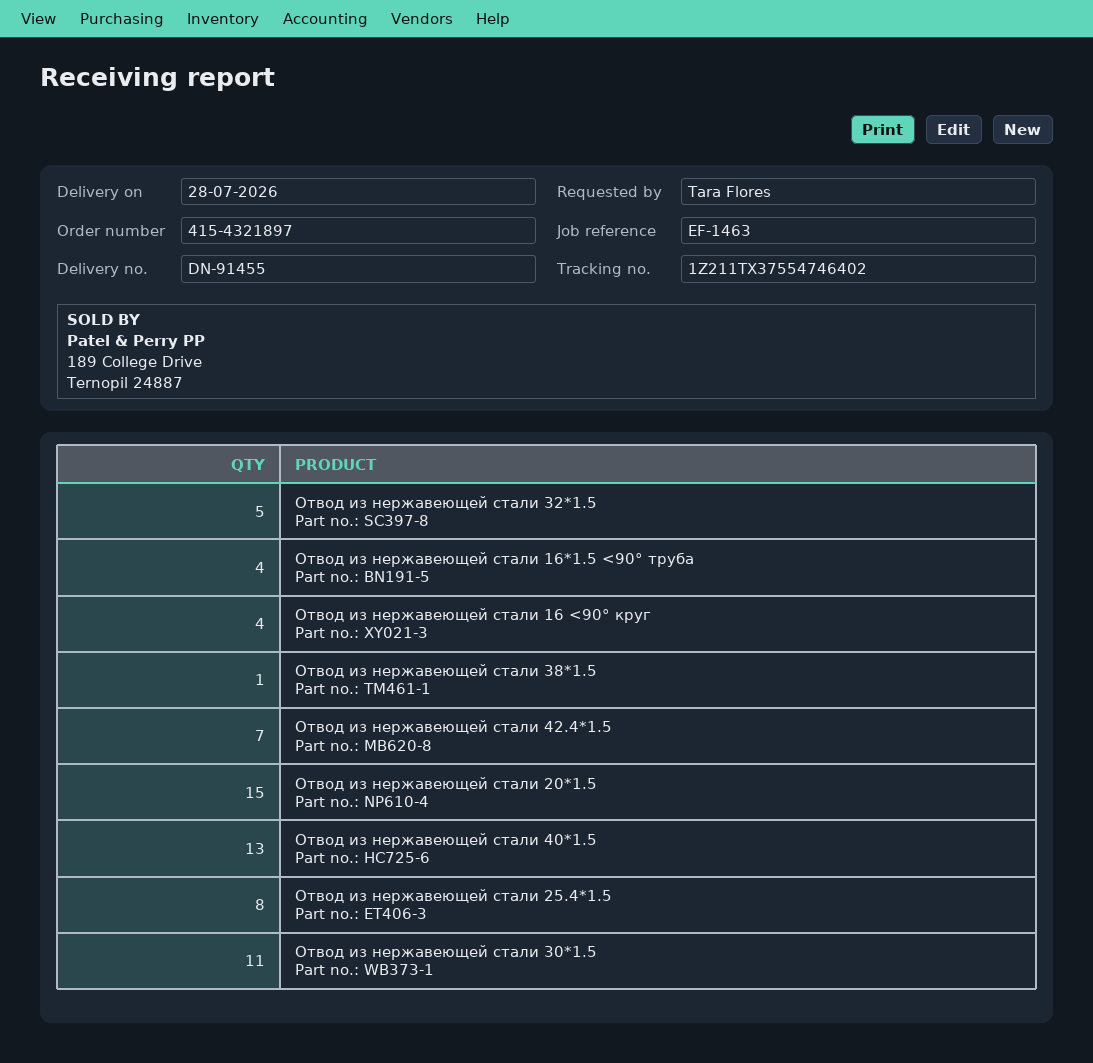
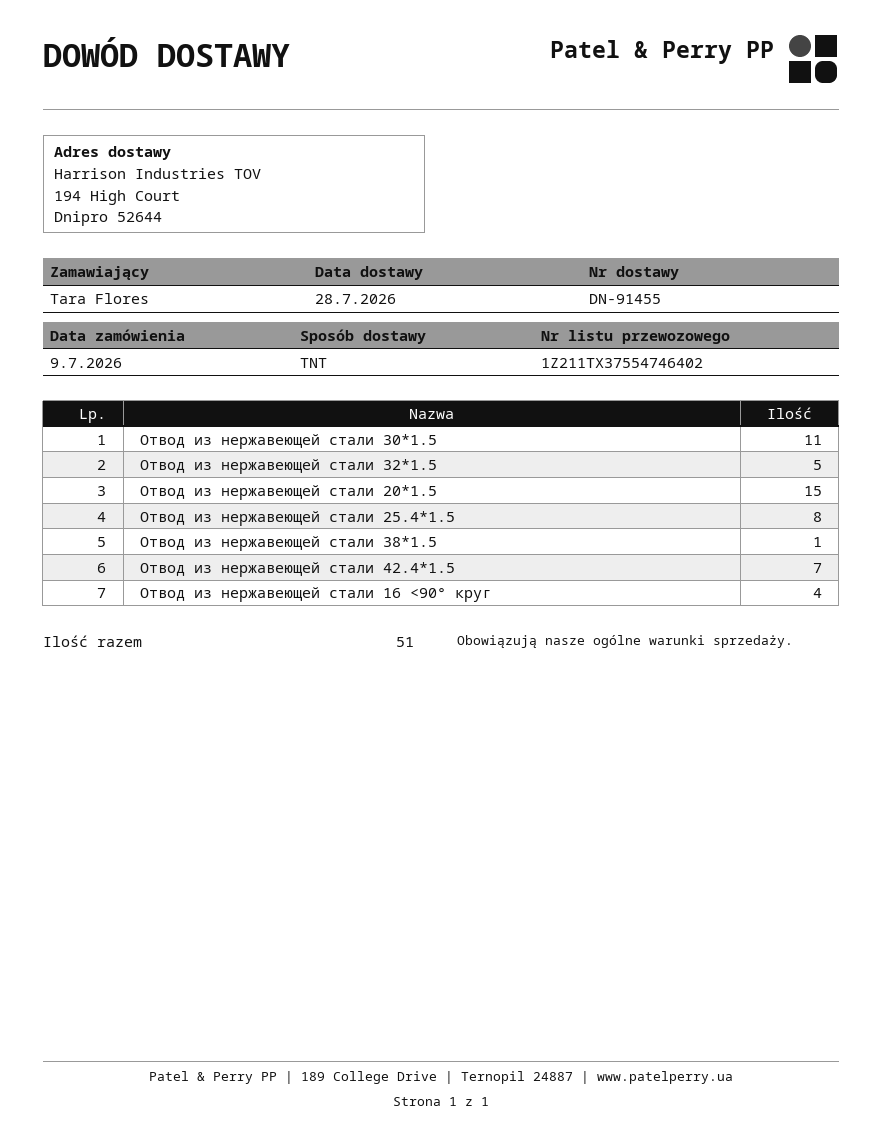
Отвод из нержавеющей стали 16*1.5 <90° труба: 4 -> none
Отвод из нержавеющей стали 40*1.5: 13 -> none

